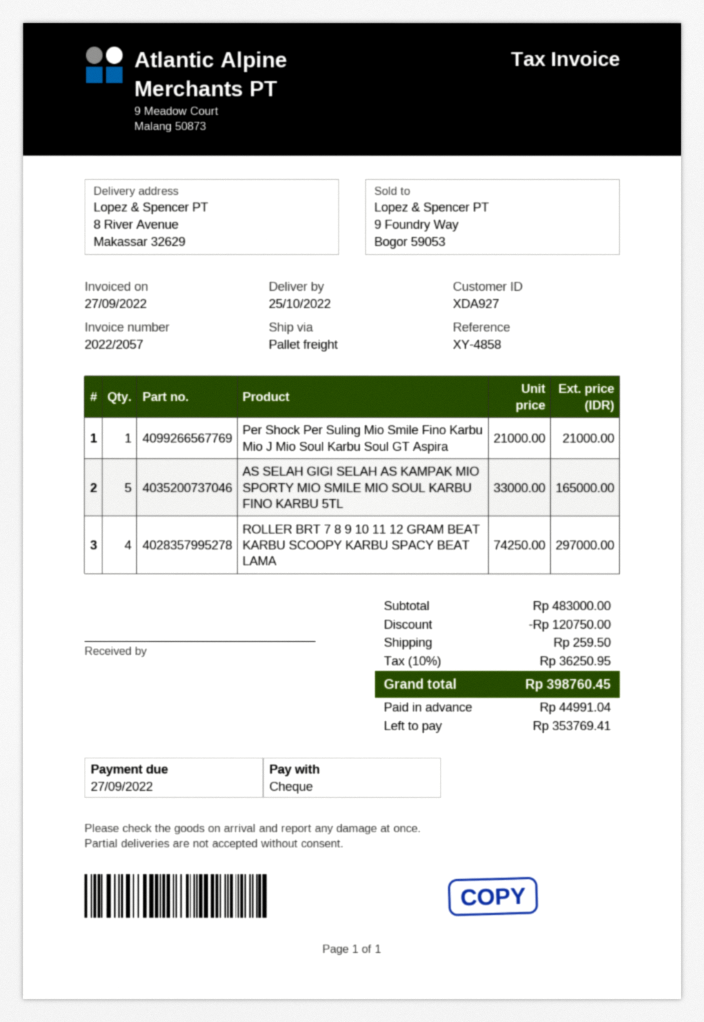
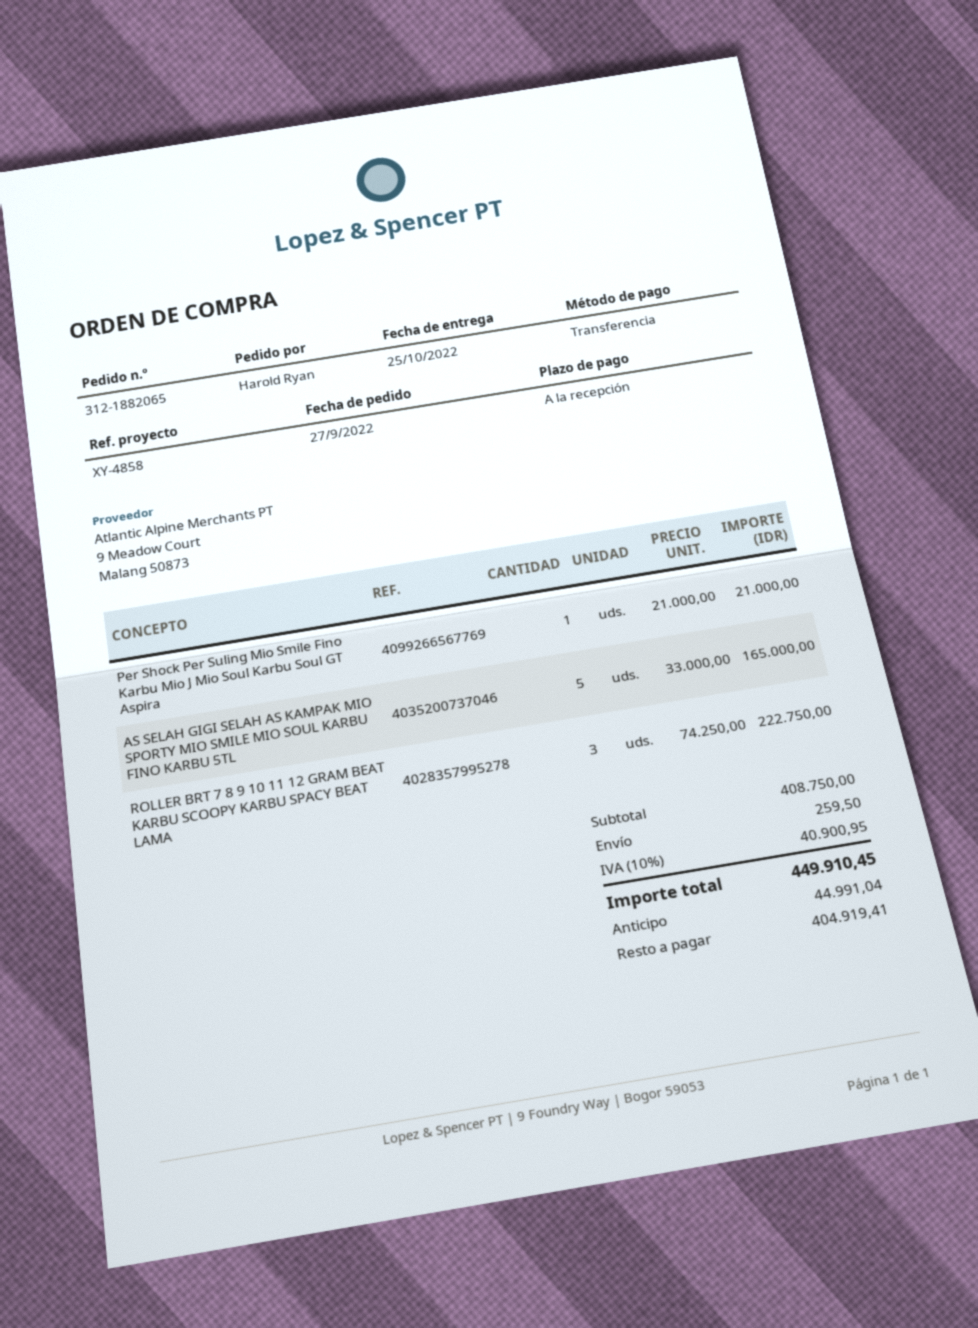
payment method: cheque -> bank transfer
ROLLER BRT 7 8 9 10 11 12 GRAM BEAT KARBU SCOOPY KARBU SPACY BEAT LAMA: 4 x 74250.00 = 297000.00 -> 3 x 74250.00 = 222750.00
subtotal: 483000.00 -> 408750.00
discount: 120750.00 -> none
tax: 10% = 36250.95 -> 10% = 40900.95
total: 398760.45 -> 449910.45
balance: 353769.41 -> 404919.41

